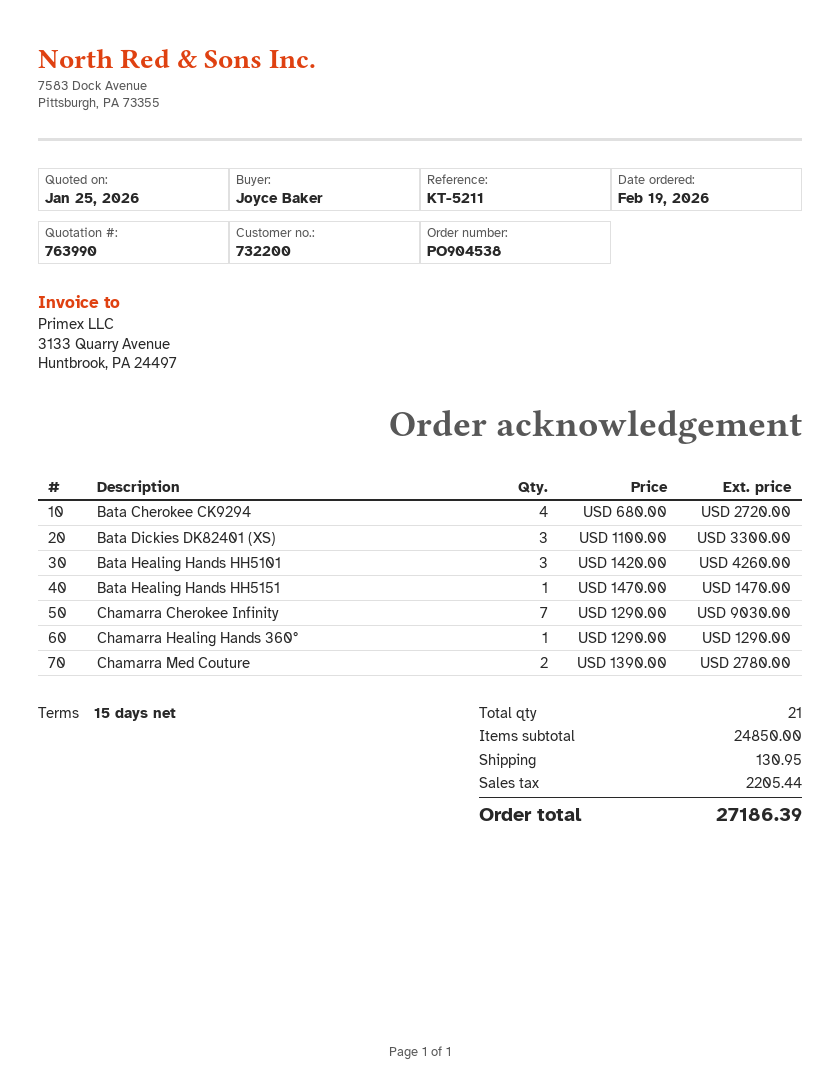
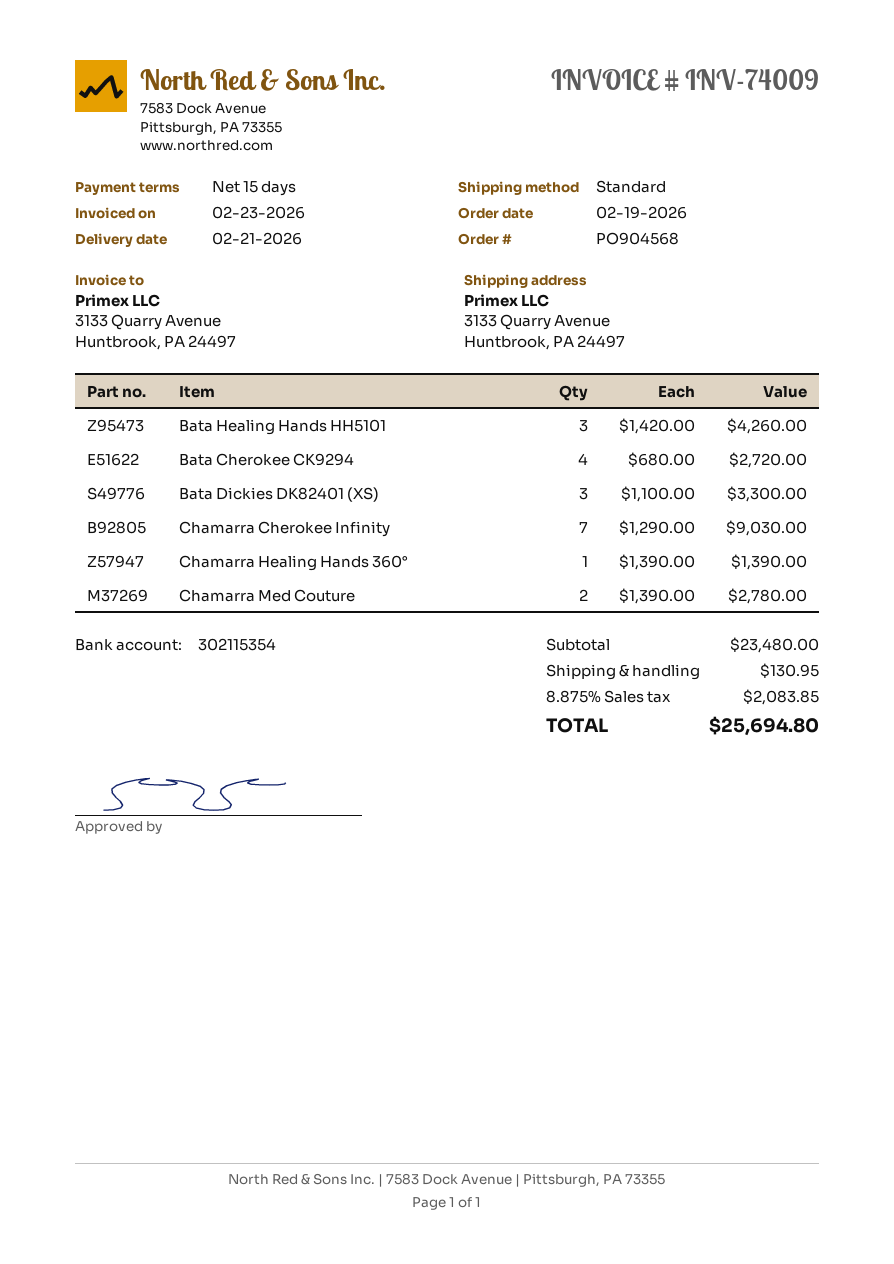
order number: PO904538 -> PO904568
Bata Healing Hands HH5151: 1 x 1470.00 = 1470.00 -> none
Chamarra Healing Hands 360°: 1 x 1290.00 = 1290.00 -> 1 x 1390.00 = 1390.00
subtotal: 24850.00 -> 23480.00
tax: 2205.44 -> 2083.85
total: 27186.39 -> 25694.80

